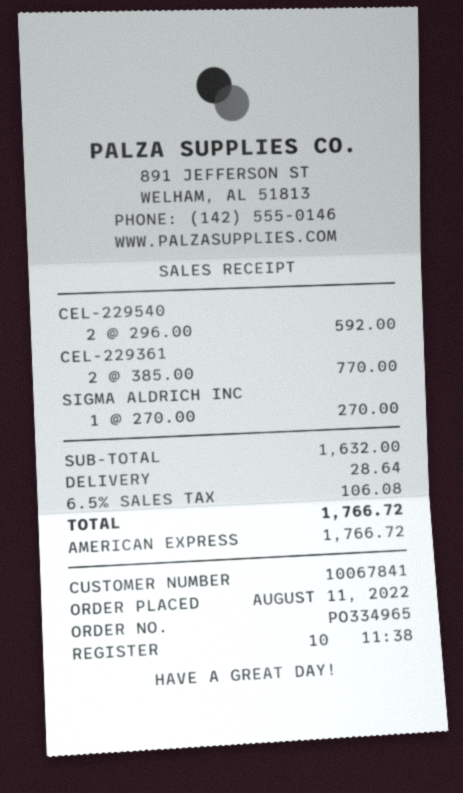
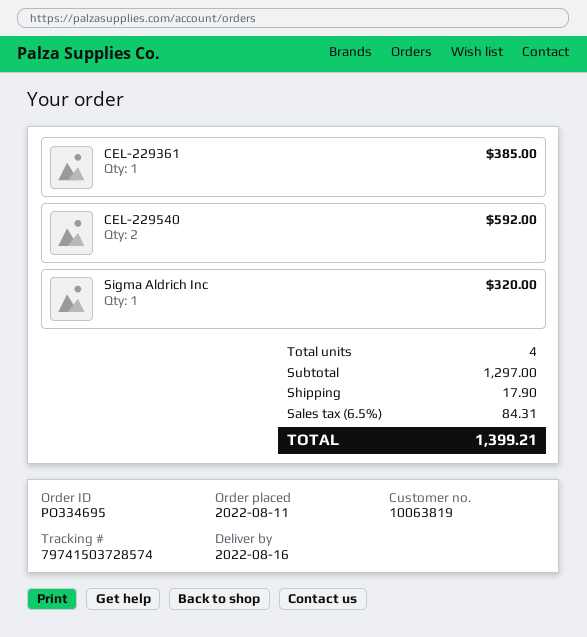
order number: PO334965 -> PO334695
customer number: 10067841 -> 10063819
CEL-229361: 2 for 770.00 -> 1 for 385.00
SIGMA ALDRICH INC: 1 for 270.00 -> 1 for 320.00
subtotal: 1632.00 -> 1297.00
shipping: 28.64 -> 17.90
tax: 6.5% = 106.08 -> 6.5% = 84.31
total: 1766.72 -> 1399.21

